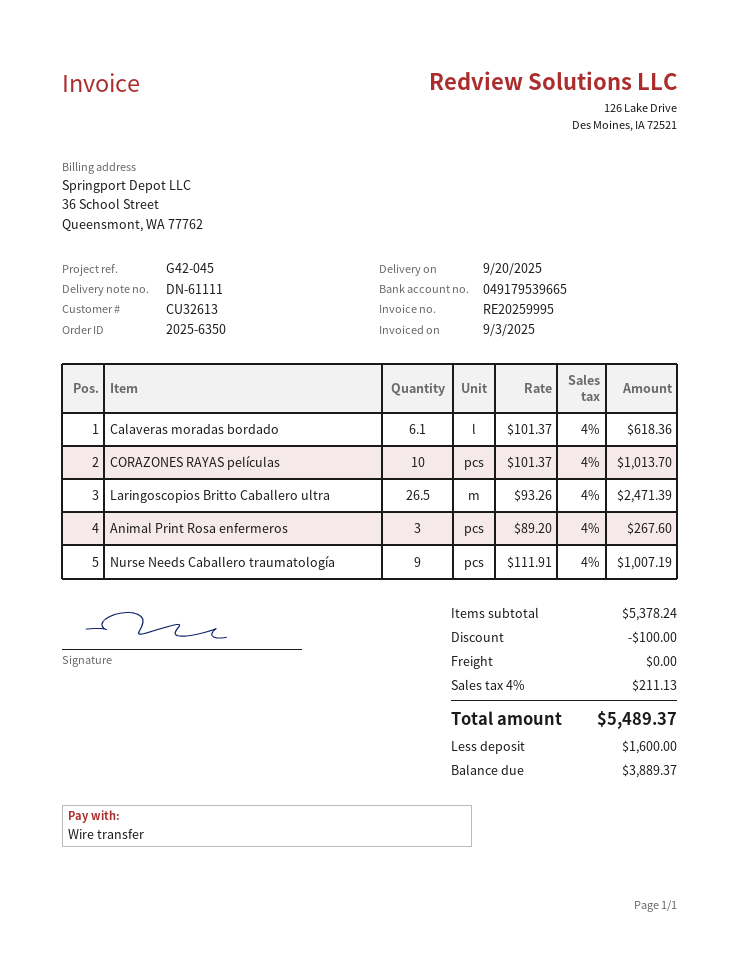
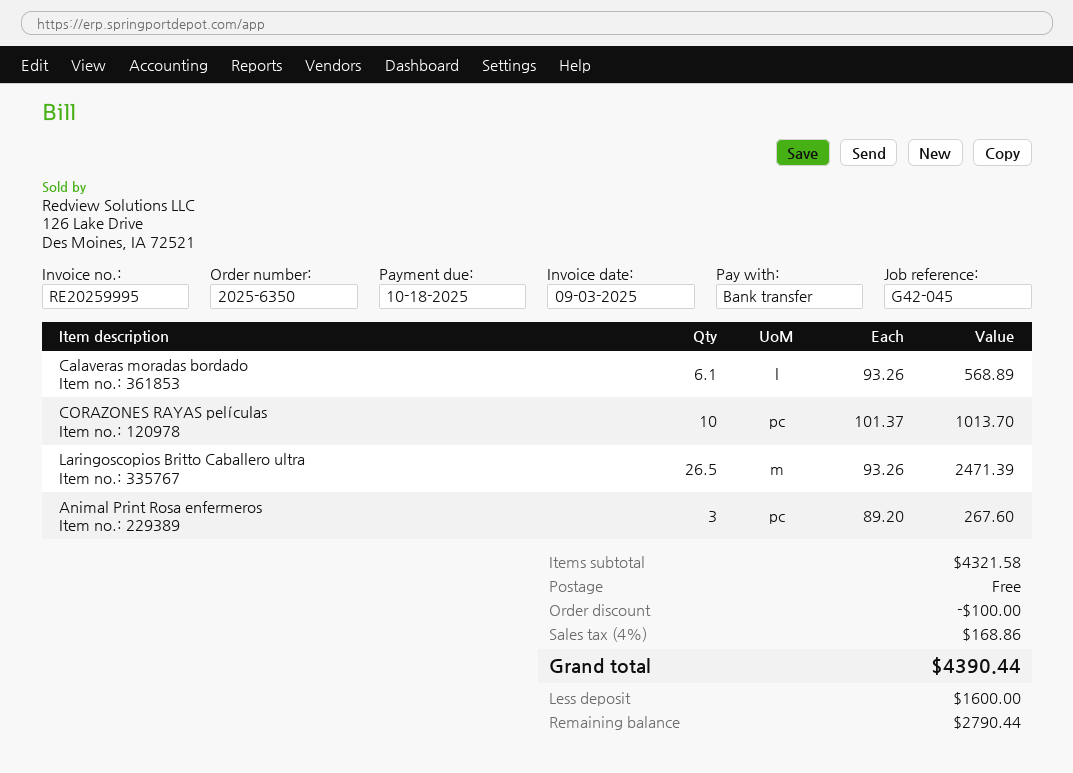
Calaveras moradas bordado: 6.1 x 101.37 = 618.36 -> 6.1 x 93.26 = 568.89
Nurse Needs Caballero traumatología: 9 x 111.91 = 1007.19 -> none
subtotal: 5378.24 -> 4321.58
tax: 4% = 211.13 -> 4% = 168.86
total: 5489.37 -> 4390.44
balance: 3889.37 -> 2790.44

